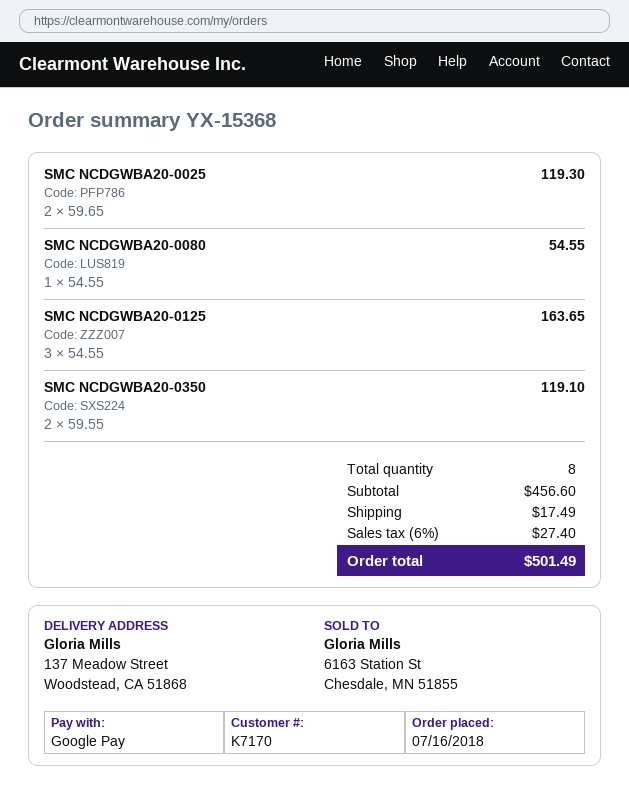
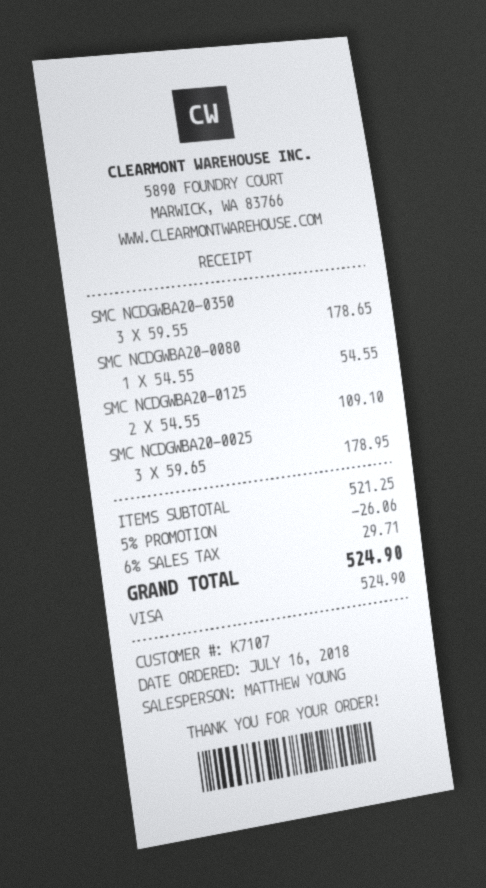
customer number: K7170 -> K7107
payment method: Google Pay -> Visa
SMC NCDGWBA20-0025: 2 x 59.65 = 119.30 -> 3 x 59.65 = 178.95
SMC NCDGWBA20-0125: 3 x 54.55 = 163.65 -> 2 x 54.55 = 109.10
SMC NCDGWBA20-0350: 2 x 59.55 = 119.10 -> 3 x 59.55 = 178.65
subtotal: 456.60 -> 521.25
discount: none -> 5% = 26.06
shipping: 17.49 -> none
tax: 6% = 27.40 -> 6% = 29.71
total: 501.49 -> 524.90

